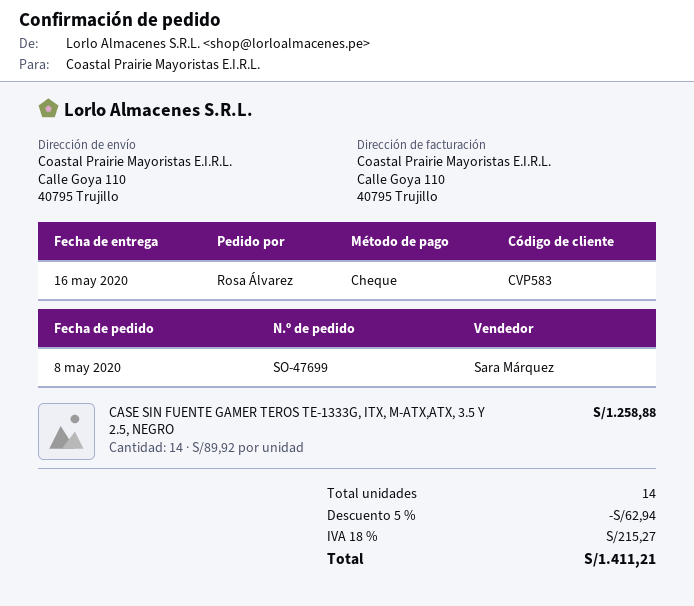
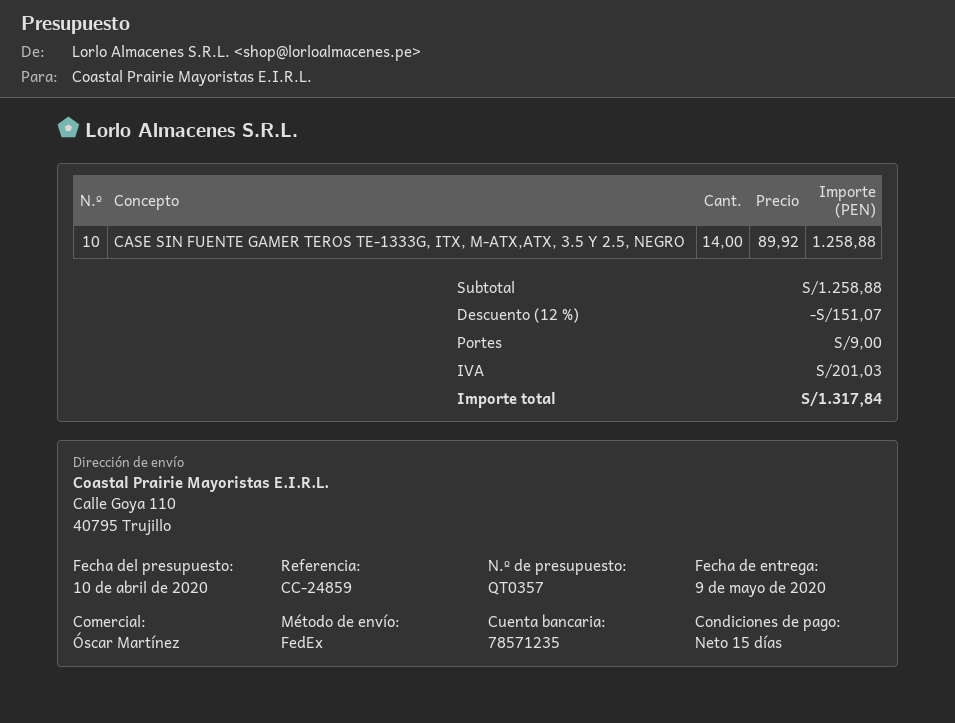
delivery date: 2020-05-16 -> 2020-05-09
sales rep: Sara Márquez -> Óscar Martínez
discount: 5% = 62.94 -> 12% = 151.07
shipping: none -> 9.00
tax: 215.27 -> 201.03
total: 1411.21 -> 1317.84

